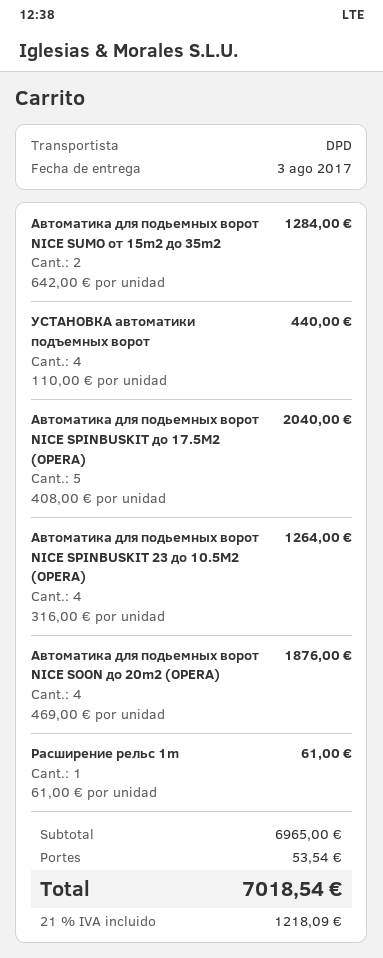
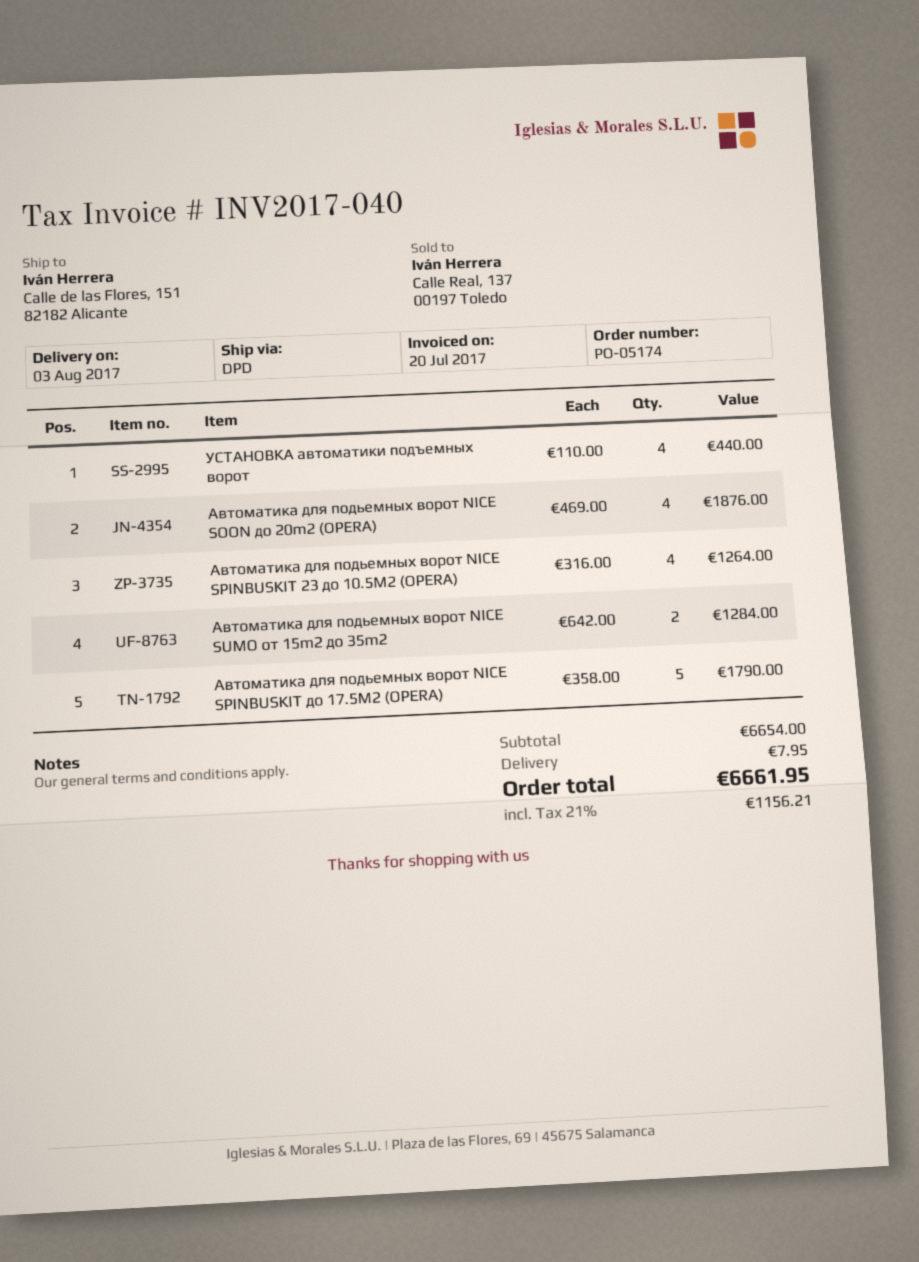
Автоматика для подьемных ворот NICE SPINBUSKIT до 17.5M2 (OPERA): 5 x 408.00 = 2040.00 -> 5 x 358.00 = 1790.00
Pасширение pельс 1m: 1 x 61.00 = 61.00 -> none
subtotal: 6965.00 -> 6654.00
shipping: 53.54 -> 7.95
tax: 21% = 1218.09 -> 21% = 1156.21
total: 7018.54 -> 6661.95

